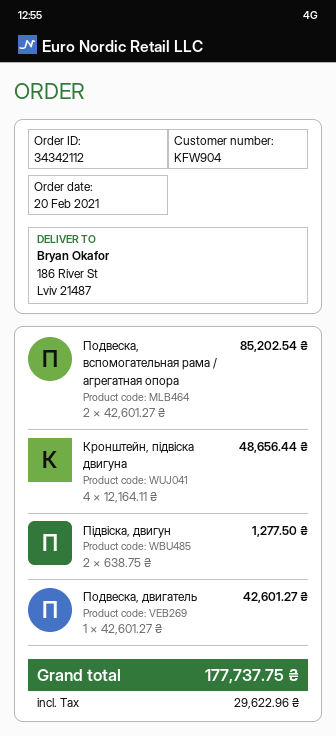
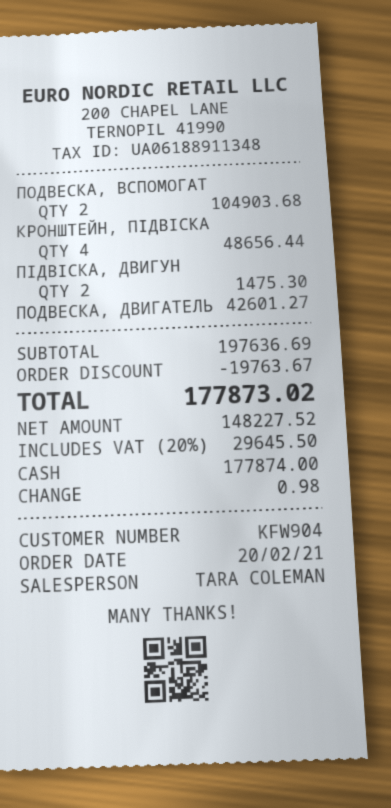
Подвеска, вспомогательная рама / агрегатная опора: 2 for 85202.54 -> 2 for 104903.68
Підвіска, двигун: 2 for 1277.50 -> 2 for 1475.30
discount: none -> 19763.67
tax: 29622.96 -> 29645.50
total: 177737.75 -> 177873.02

